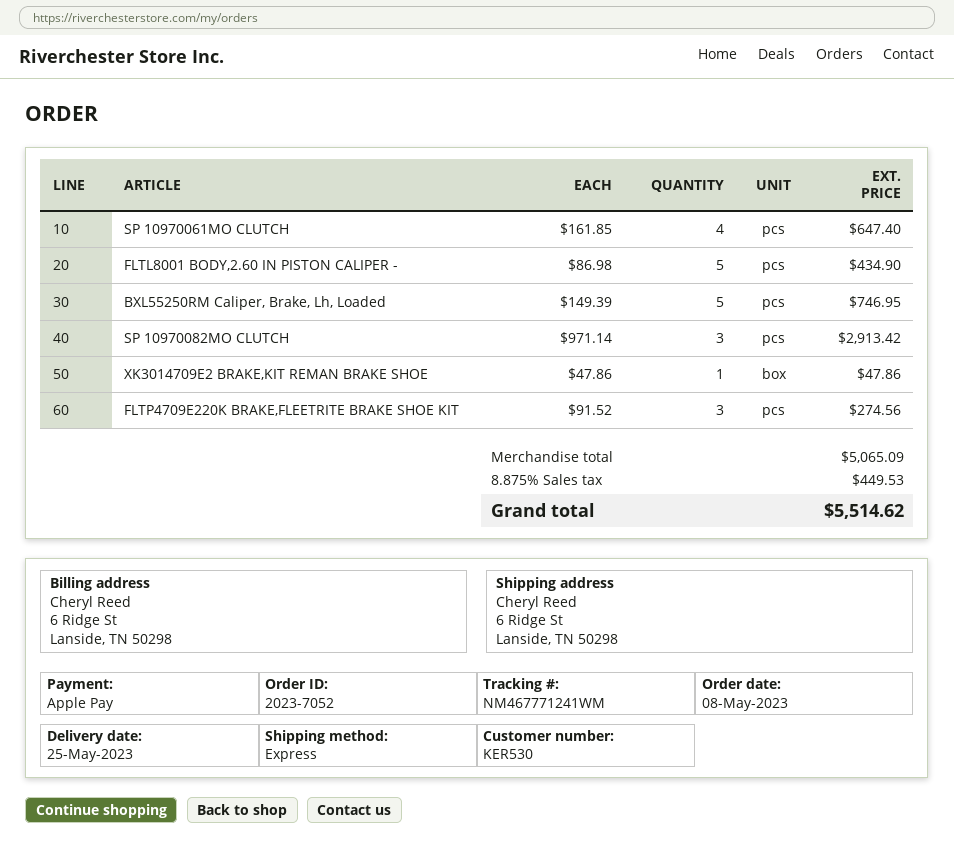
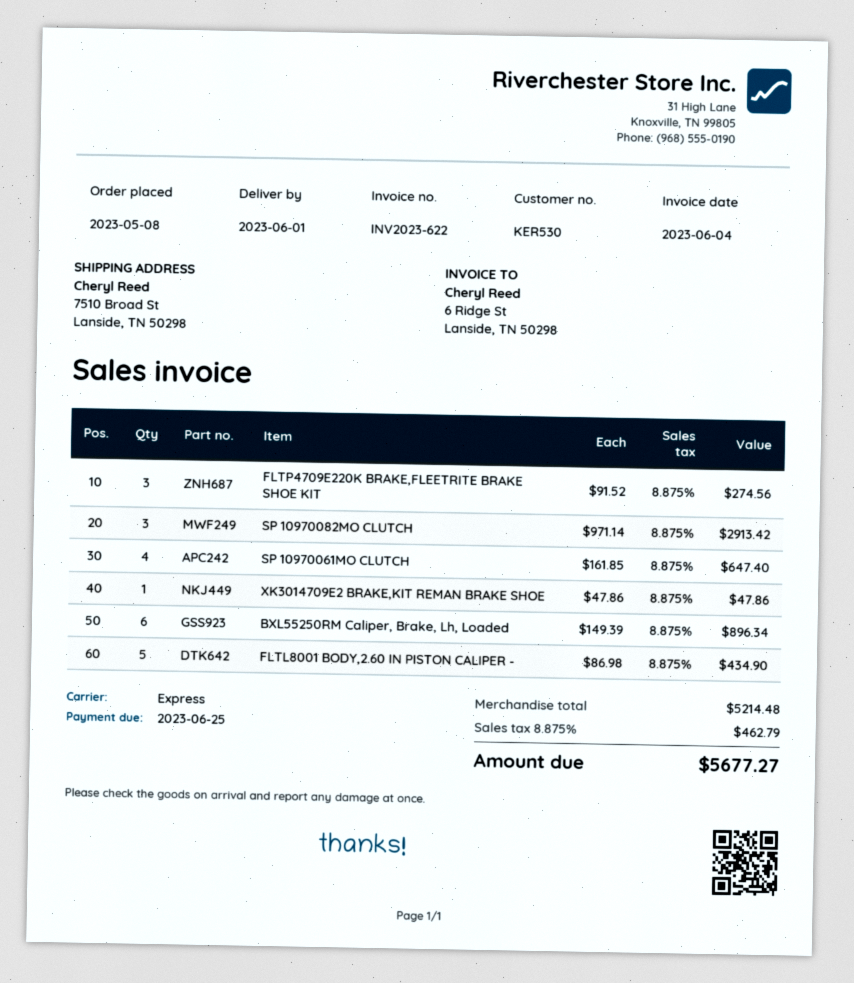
delivery date: 2023-05-25 -> 2023-06-01
ship to: 6 Ridge St, Lanside, TN 50298 -> 7510 Broad St, Lanside, TN 50298
BXL55250RM Caliper, Brake, Lh, Loaded: 5 x 149.39 = 746.95 -> 6 x 149.39 = 896.34
subtotal: 5065.09 -> 5214.48
tax: 8.875% = 449.53 -> 8.875% = 462.79
total: 5514.62 -> 5677.27

